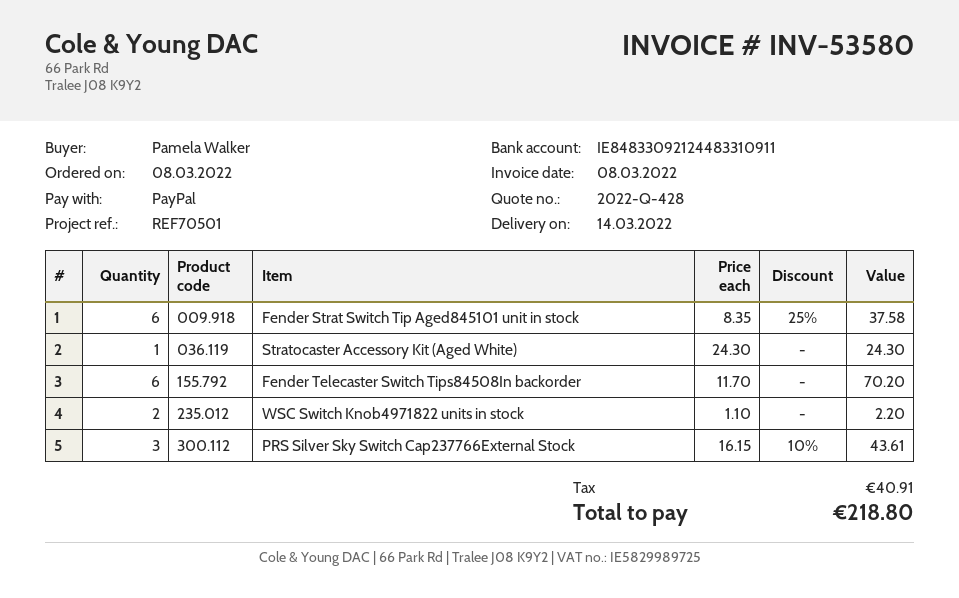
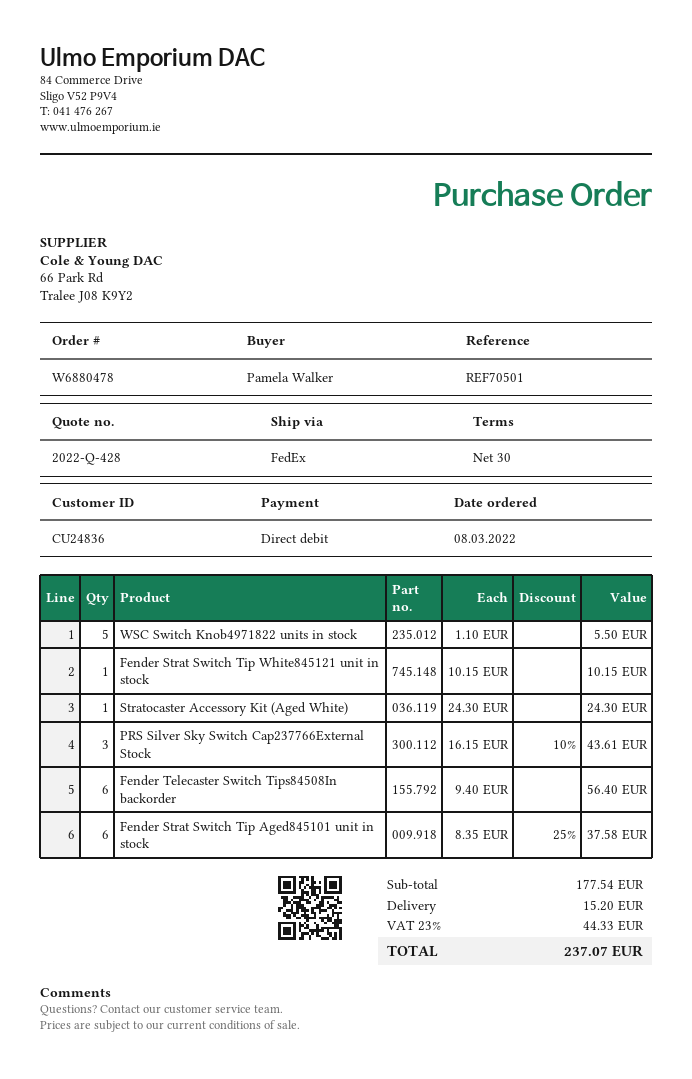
payment method: PayPal -> direct debit
Fender Telecaster Switch Tips84508In backorder: 6 x 11.70 = 70.20 -> 6 x 9.40 = 56.40
WSC Switch Knob4971822 units in stock: 2 x 1.10 = 2.20 -> 5 x 1.10 = 5.50
Fender Strat Switch Tip White845121 unit in stock: none -> 1 x 10.15 = 10.15
shipping: none -> 15.20
tax: 40.91 -> 44.33
total: 218.80 -> 237.07

